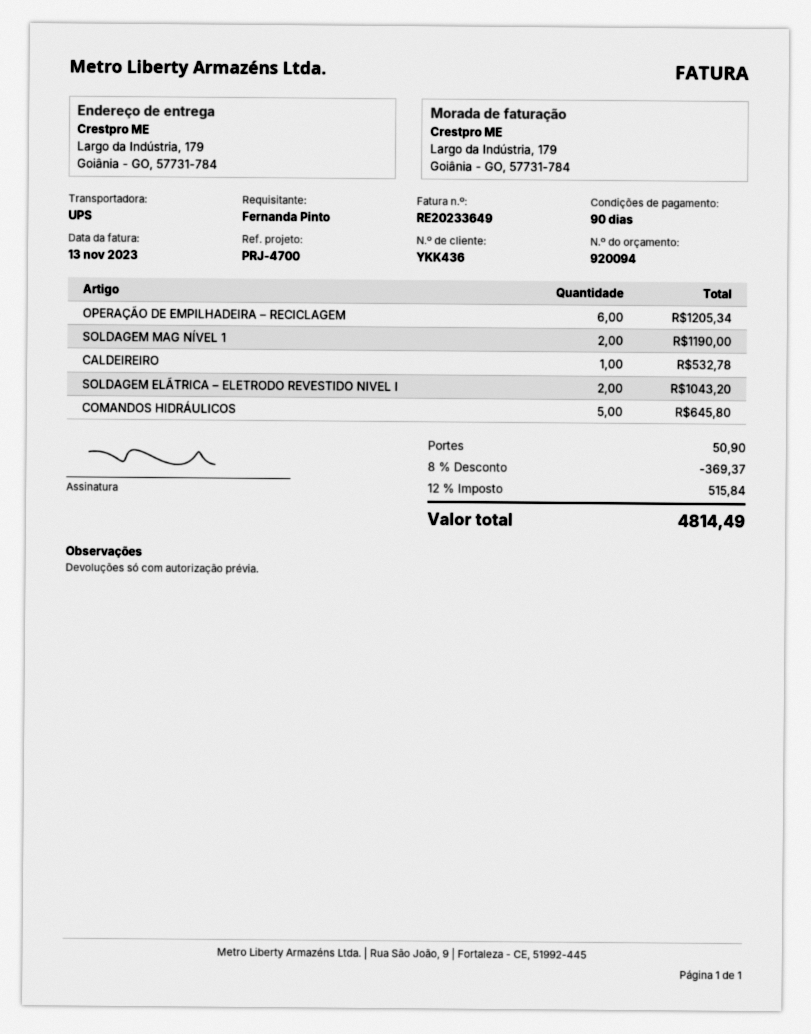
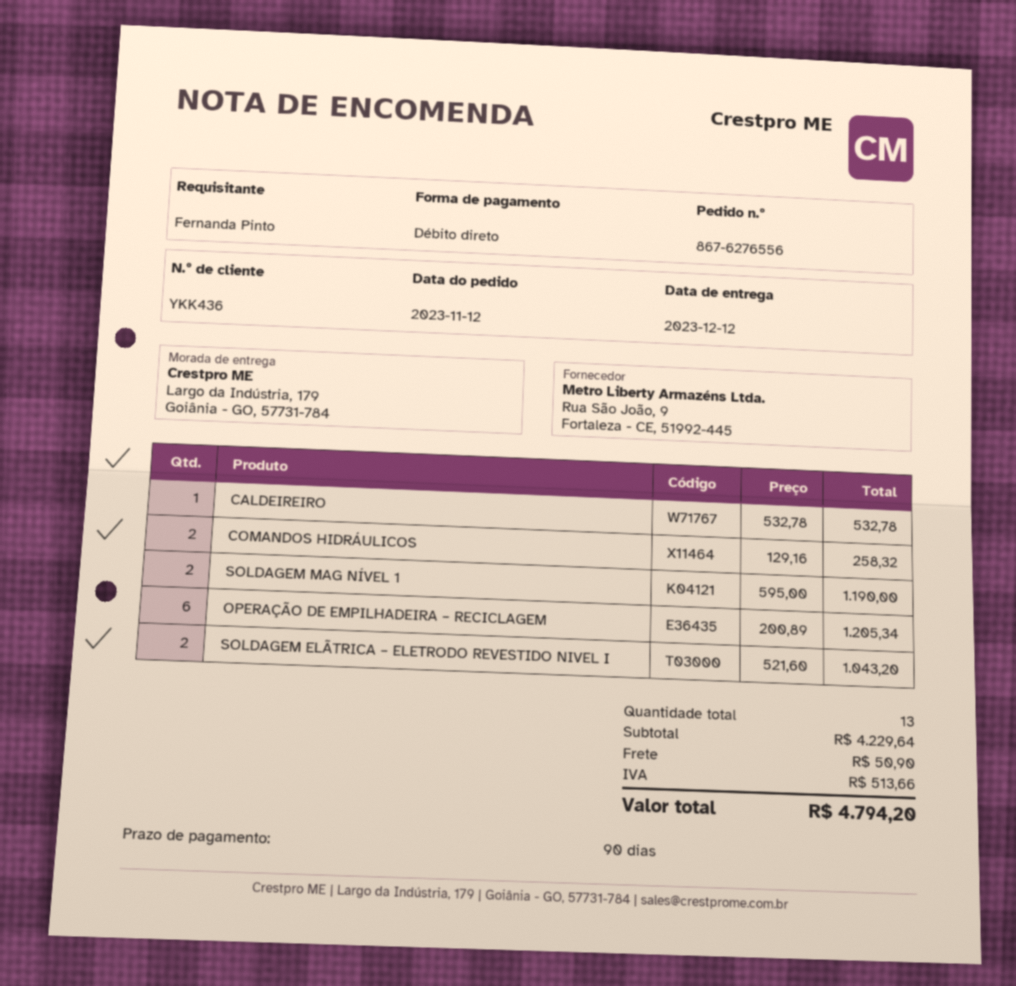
COMANDOS HIDRÁULICOS: 5 for 645.80 -> 2 for 258.32
discount: 8% = 369.37 -> none
tax: 515.84 -> 513.66
total: 4814.49 -> 4794.20

